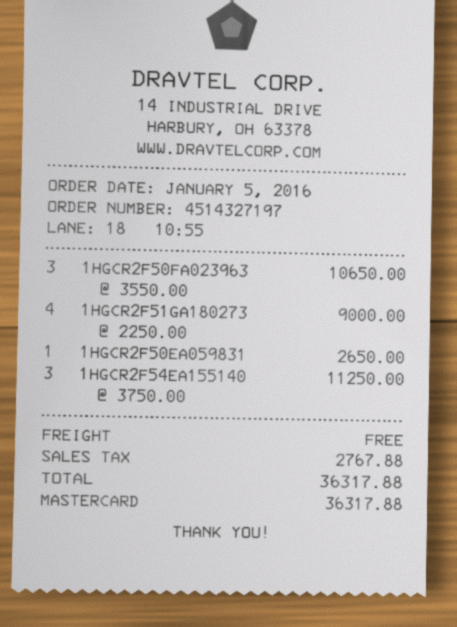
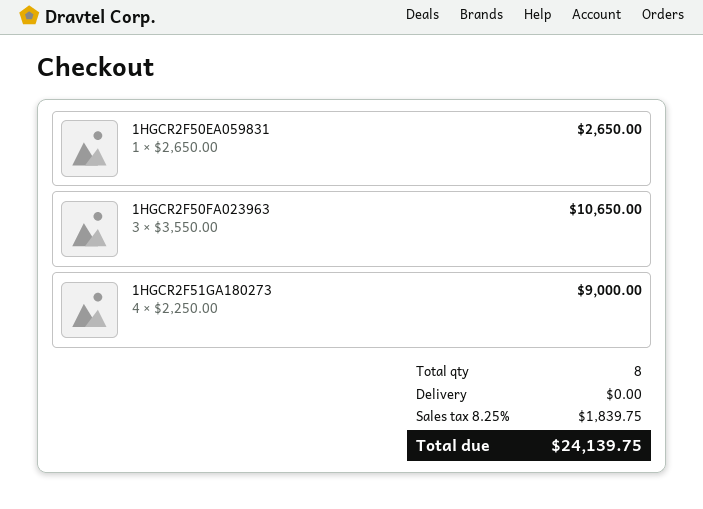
1HGCR2F54EA155140: 3 x 3750.00 = 11250.00 -> none
tax: 2767.88 -> 1839.75
total: 36317.88 -> 24139.75

